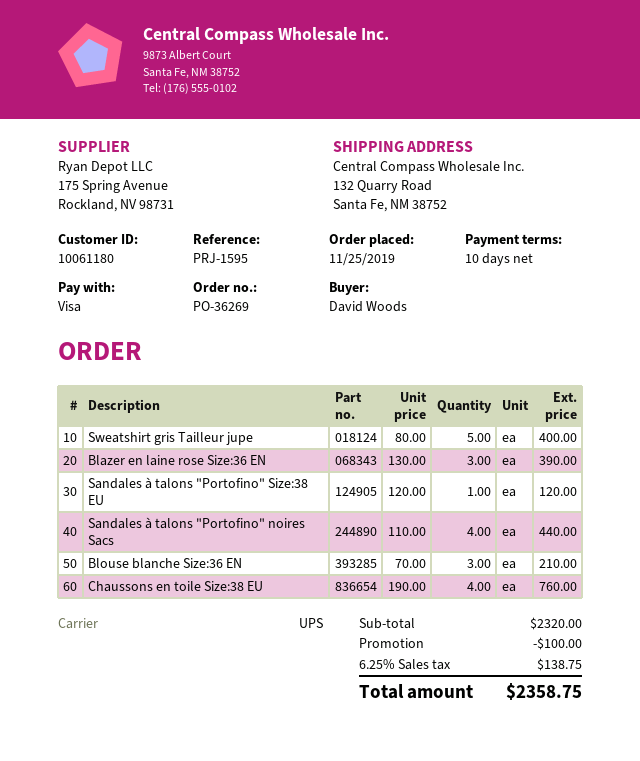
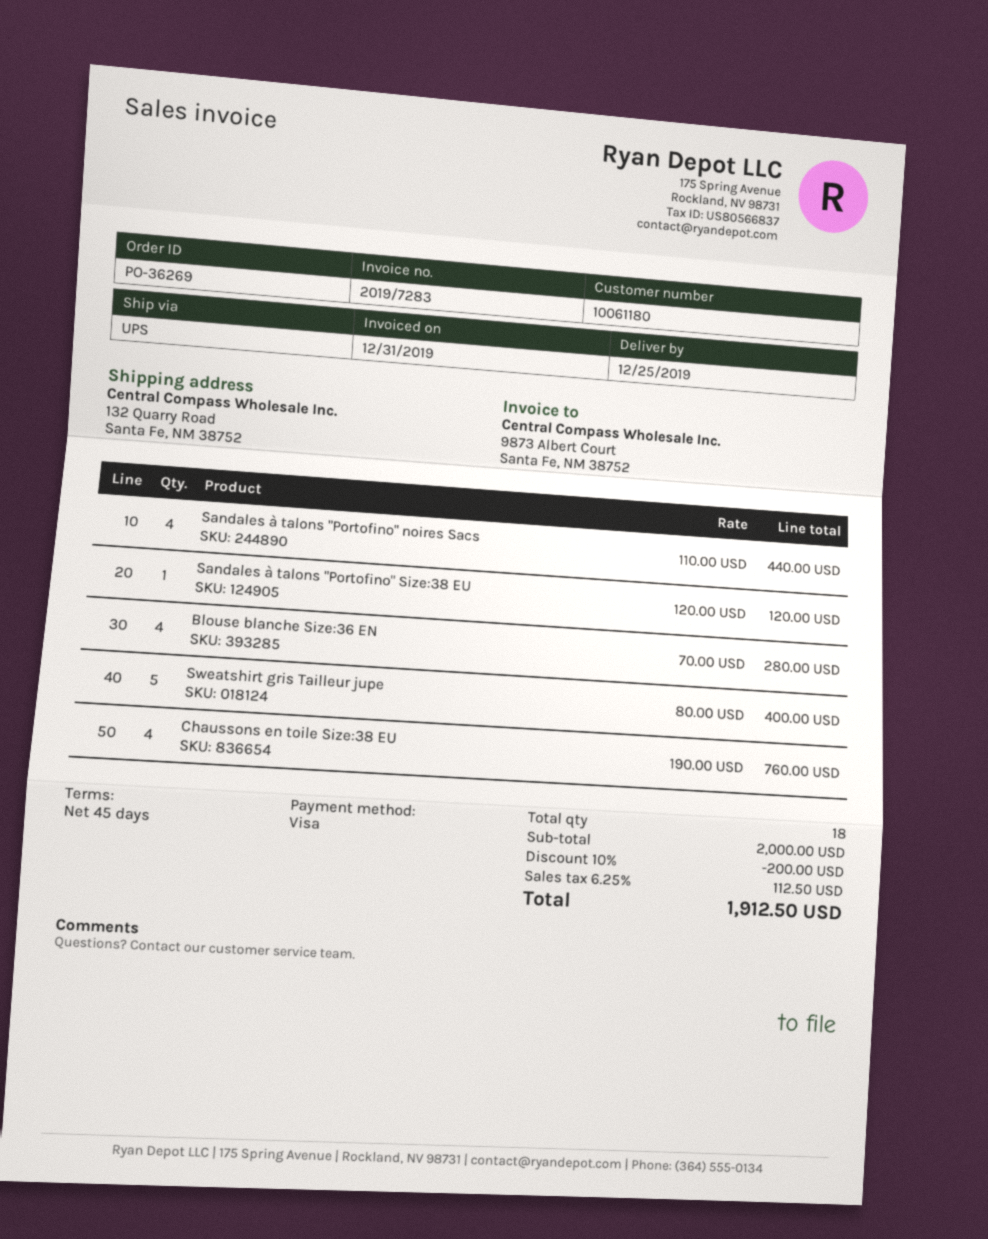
payment terms: 10 days -> 45 days
Blazer en laine rose Size:36 EN: 3 x 130.00 = 390.00 -> none
Blouse blanche Size:36 EN: 3 x 70.00 = 210.00 -> 4 x 70.00 = 280.00
subtotal: 2320.00 -> 2000.00
discount: 100.00 -> 200.00
tax: 6.25% = 138.75 -> 6.25% = 112.50
total: 2358.75 -> 1912.50

